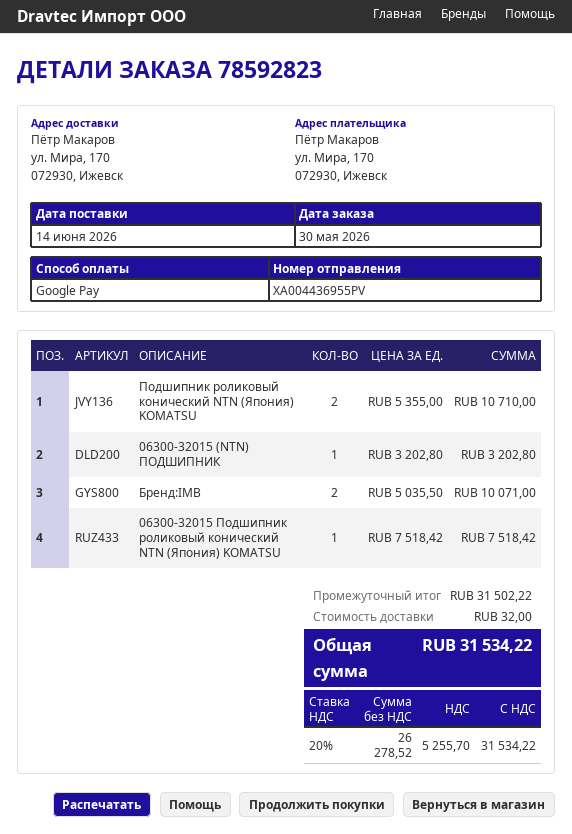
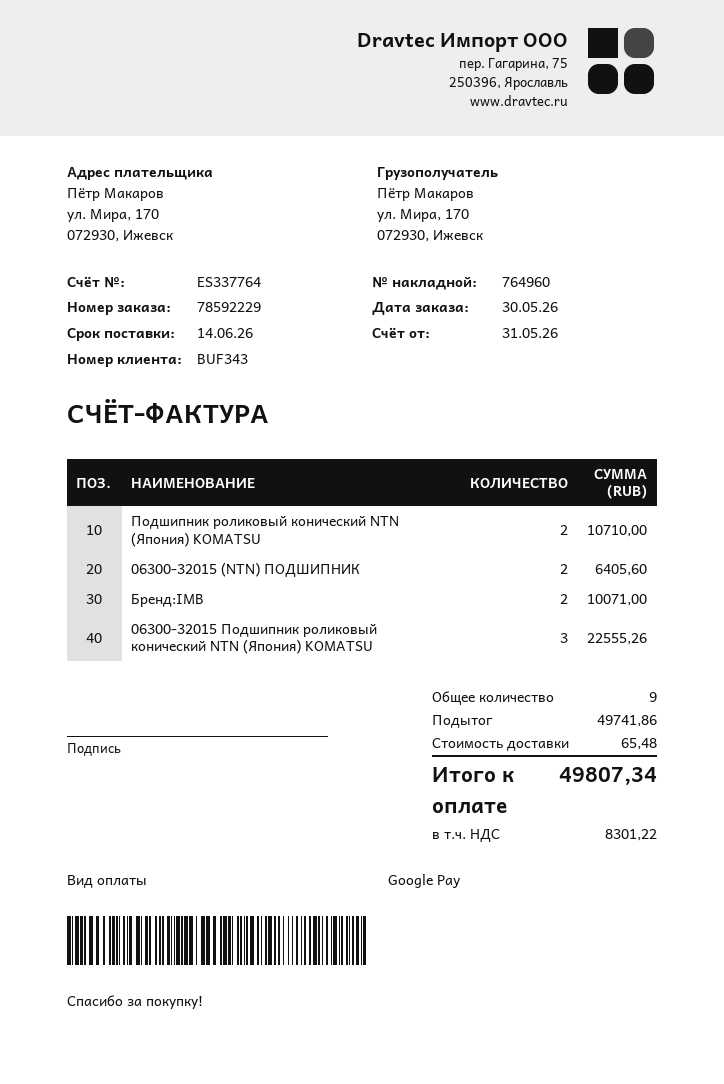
order number: 78592823 -> 78592229
06300-32015 (NTN) ПОДШИПНИК: 1 for 3202.80 -> 2 for 6405.60
06300-32015 Подшипник роликовый конический NTN (Япония) KOMATSU: 1 for 7518.42 -> 3 for 22555.26
subtotal: 31502.22 -> 49741.86
shipping: 32.00 -> 65.48
tax: 5255.70 -> 8301.22
total: 31534.22 -> 49807.34

